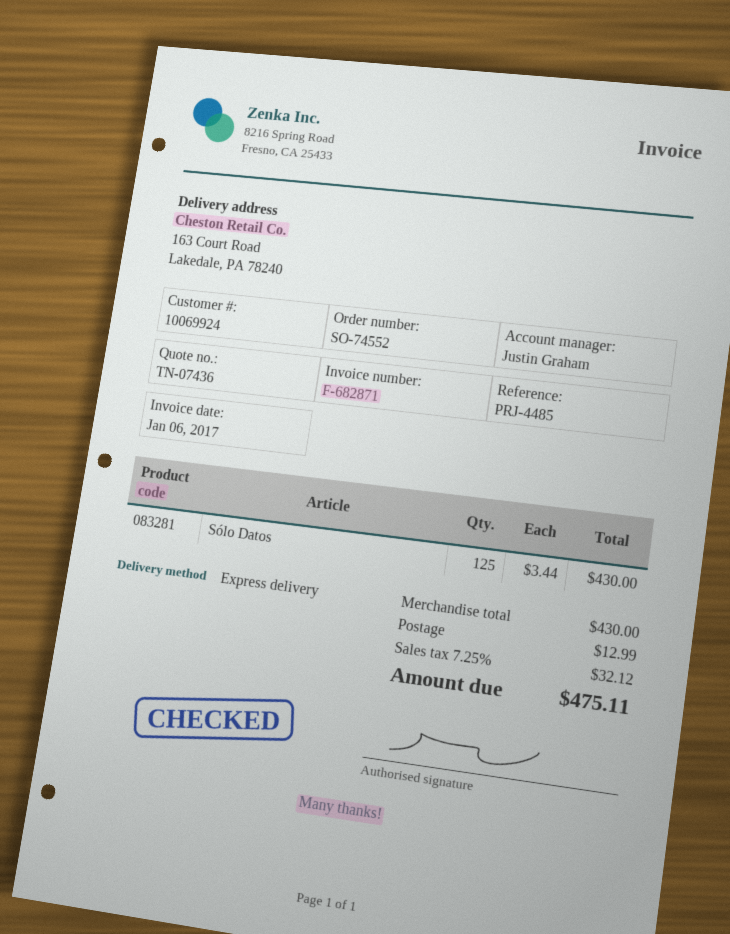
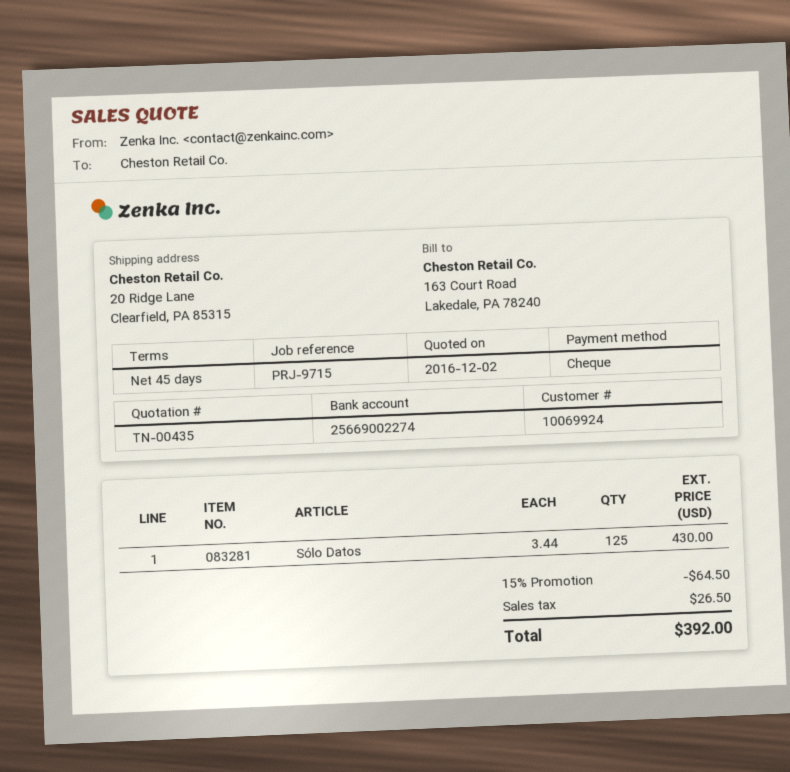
quote number: TN-07436 -> TN-00435
reference: PRJ-4485 -> PRJ-9715
ship to: 163 Court Road, Lakedale, PA 78240 -> 20 Ridge Lane, Clearfield, PA 85315
discount: none -> 15% = 64.50
shipping: 12.99 -> none
tax: 32.12 -> 26.50
total: 475.11 -> 392.00

